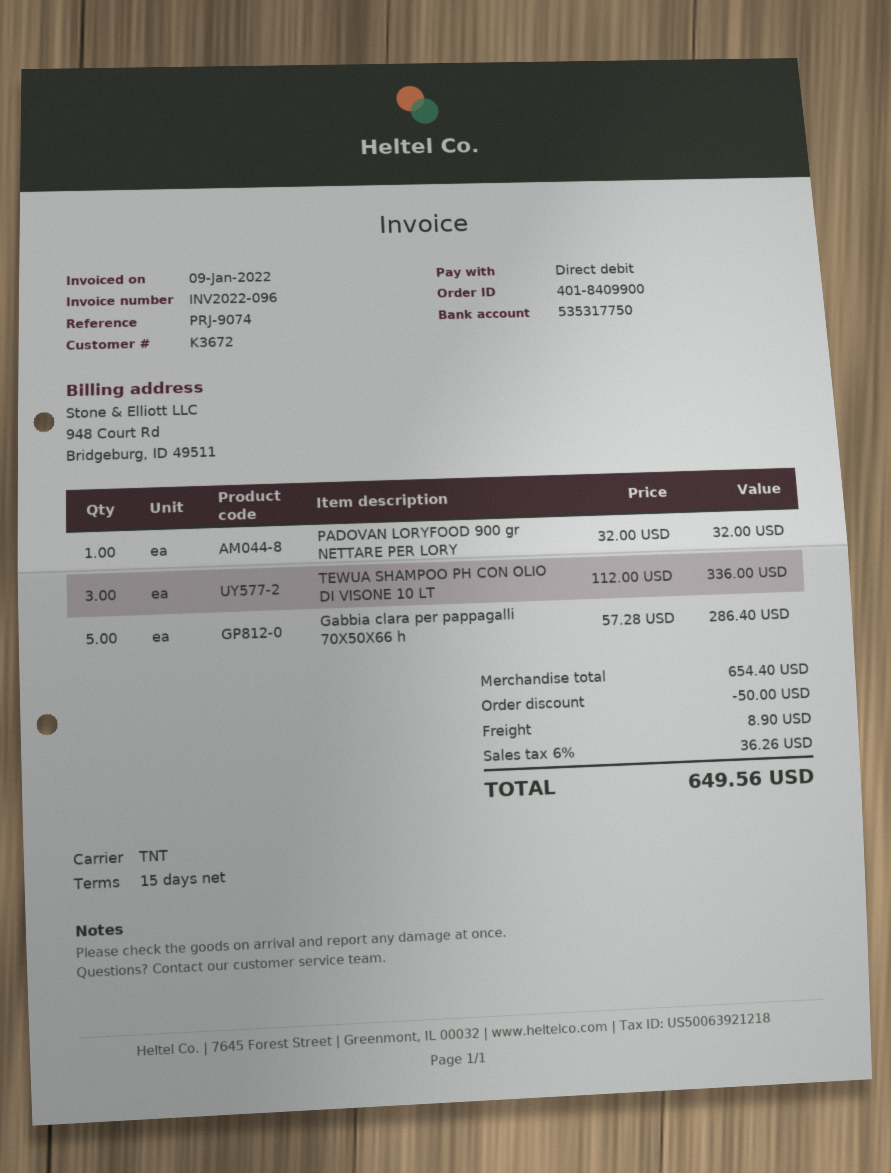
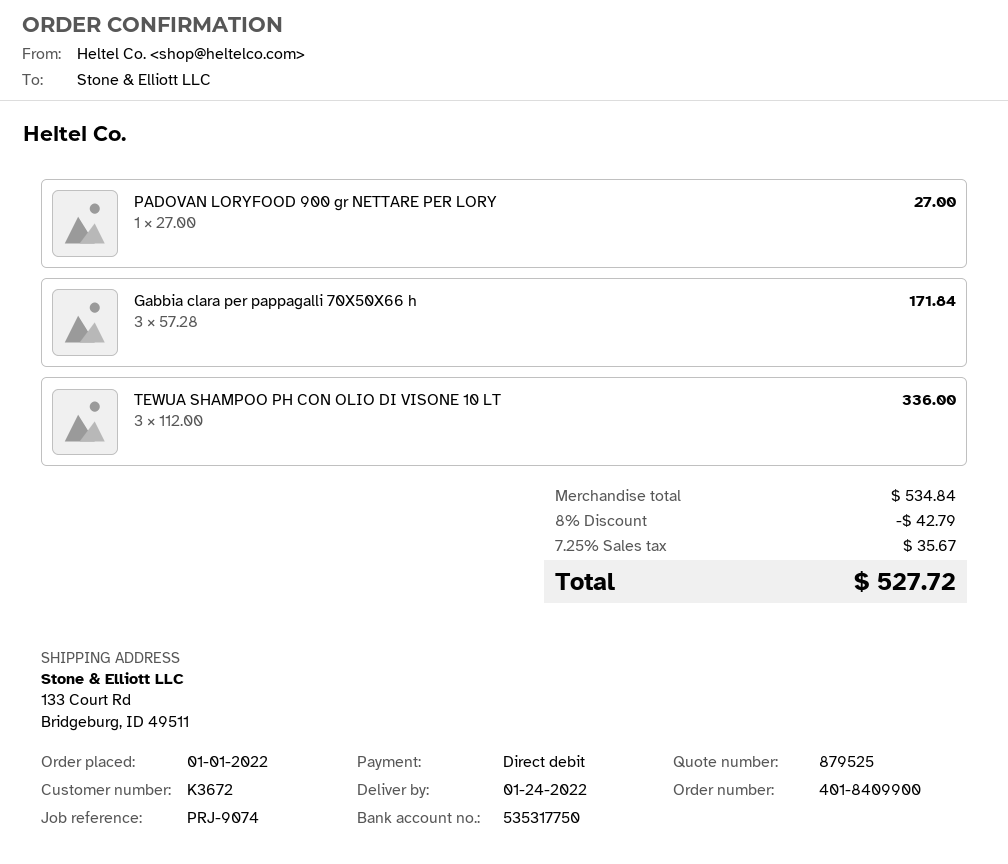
PADOVAN LORYFOOD 900 gr NETTARE PER LORY: 1 x 32.00 = 32.00 -> 1 x 27.00 = 27.00
Gabbia clara per pappagalli 70X50X66 h: 5 x 57.28 = 286.40 -> 3 x 57.28 = 171.84
subtotal: 654.40 -> 534.84
discount: 50.00 -> 42.79
shipping: 8.90 -> none
tax: 6% = 36.26 -> 7.25% = 35.67
total: 649.56 -> 527.72

